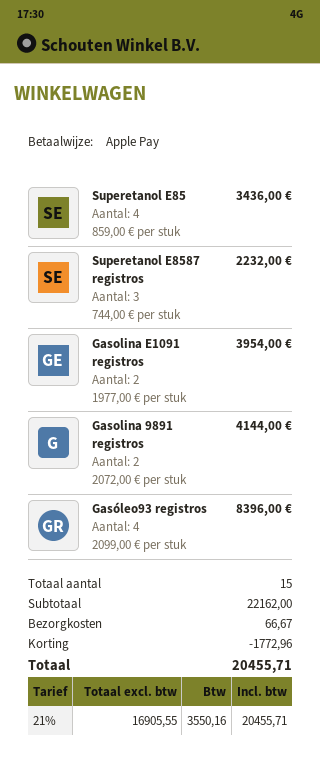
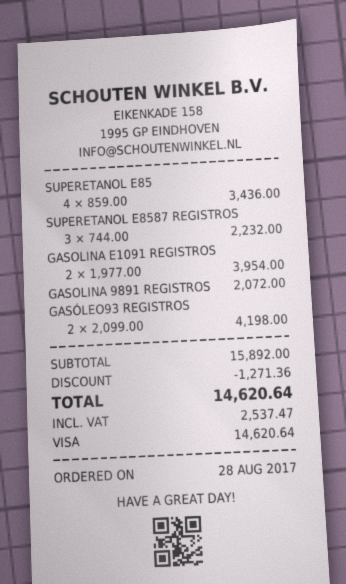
payment method: Apple Pay -> Visa
Gasolina 9891 registros: 2 x 2072.00 = 4144.00 -> 1 x 2072.00 = 2072.00
Gasóleo93 registros: 4 x 2099.00 = 8396.00 -> 2 x 2099.00 = 4198.00
subtotal: 22162.00 -> 15892.00
discount: 1772.96 -> 1271.36
shipping: 66.67 -> none
tax: 3550.16 -> 2537.47
total: 20455.71 -> 14620.64

